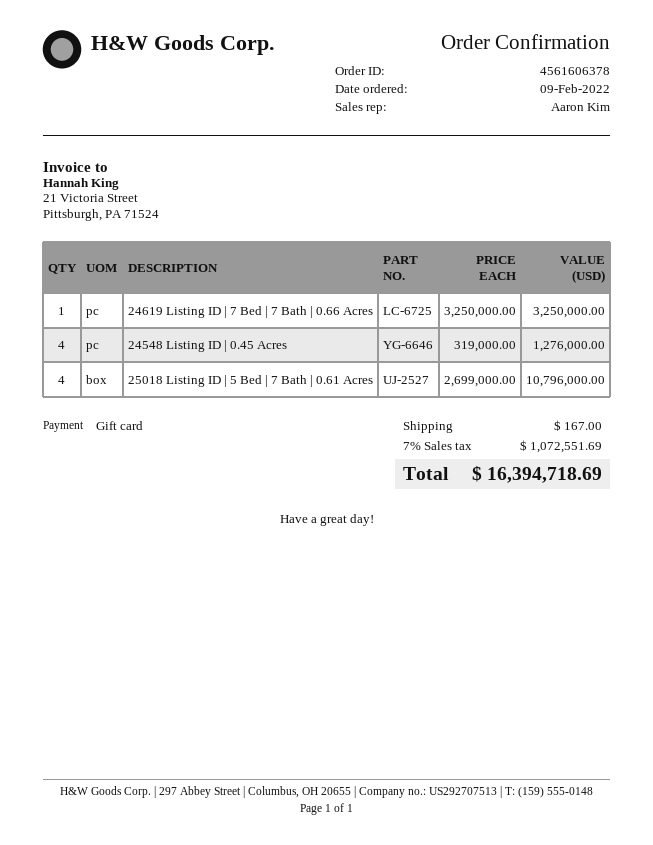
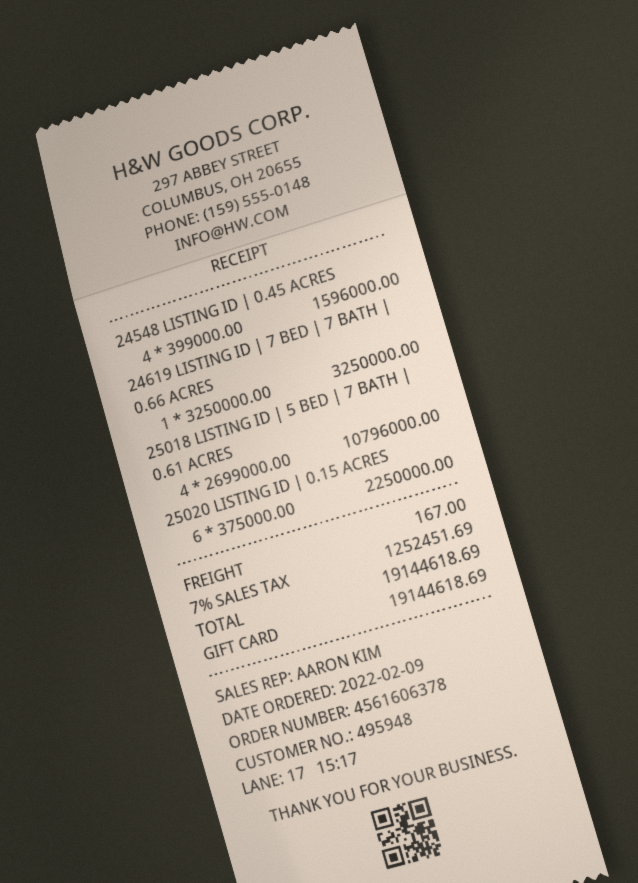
24548 Listing ID | 0.45 Acres: 4 x 319000.00 = 1276000.00 -> 4 x 399000.00 = 1596000.00
25020 LISTING ID | 0.15 ACRES: none -> 6 x 375000.00 = 2250000.00
tax: 7% = 1072551.69 -> 7% = 1252451.69
total: 16394718.69 -> 19144618.69

